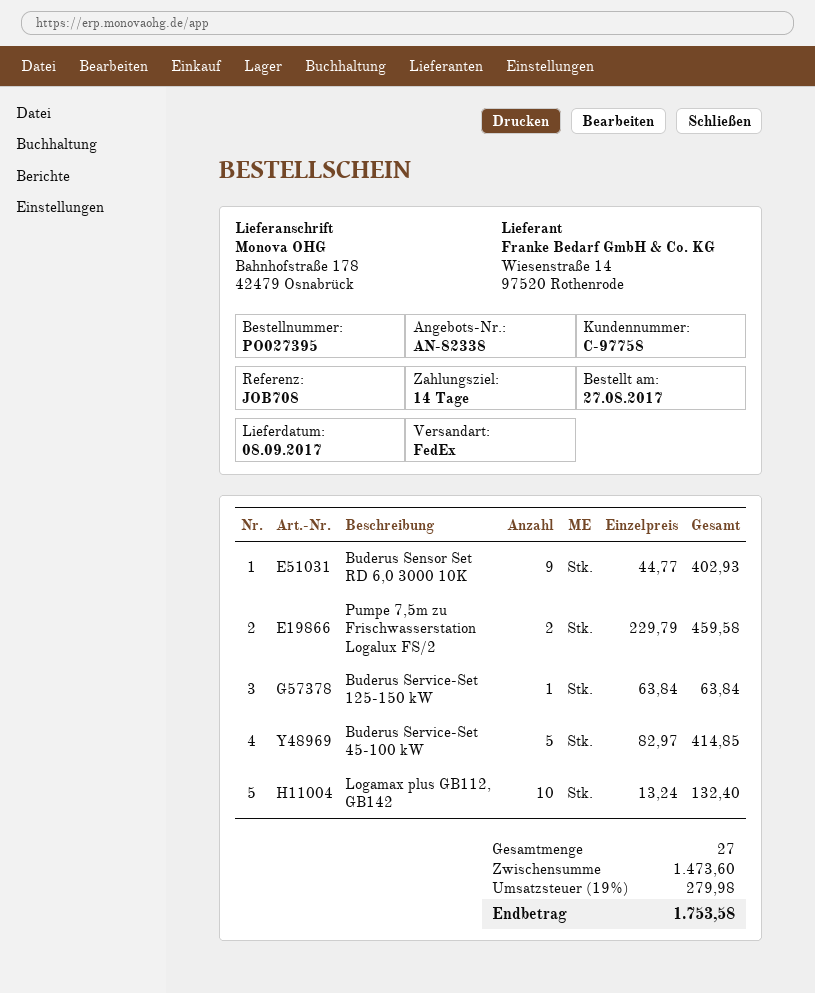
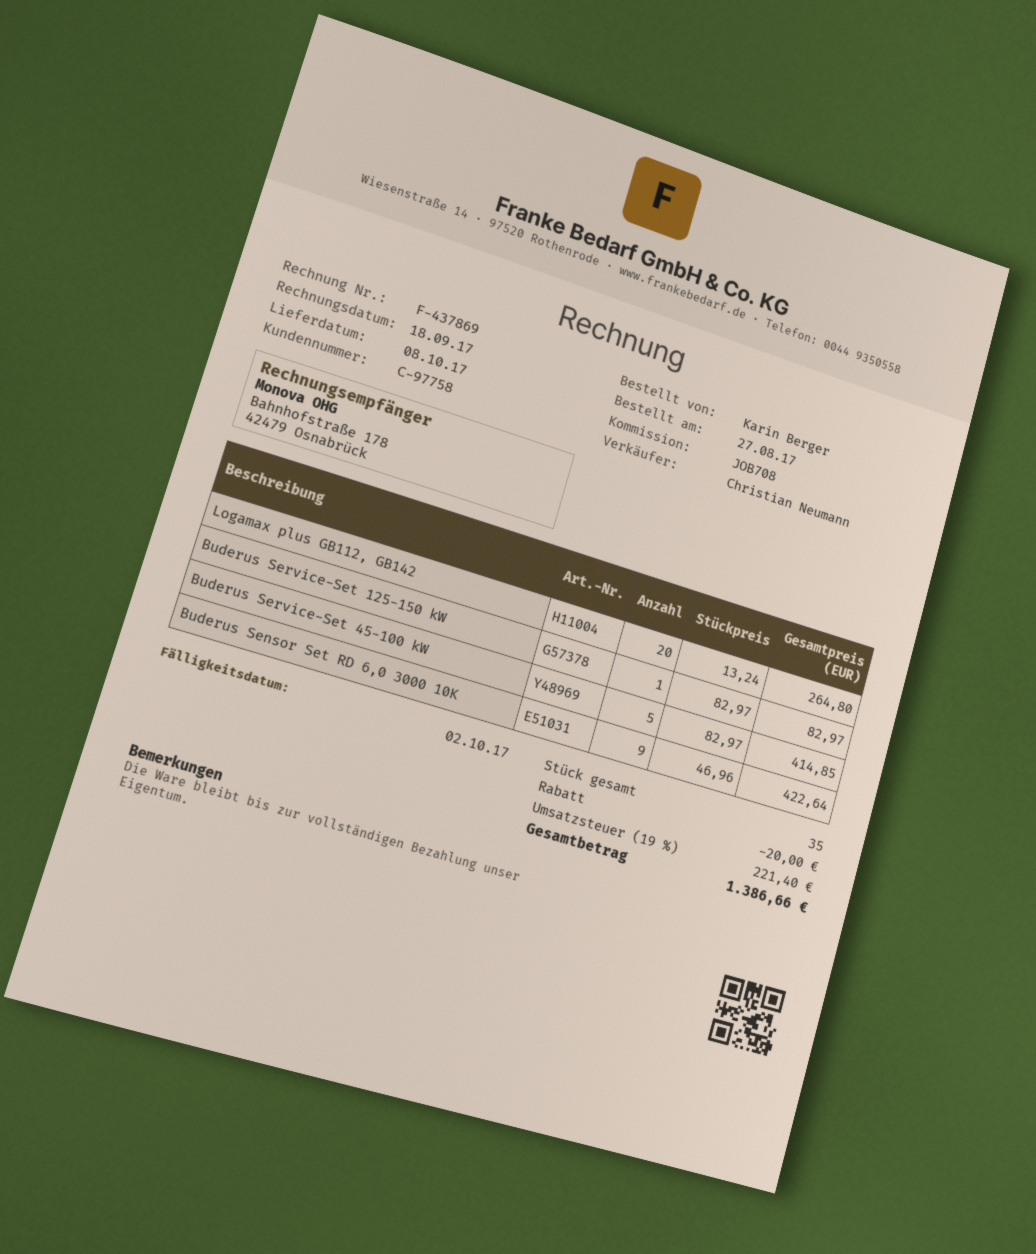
delivery date: 2017-09-08 -> 2017-10-08
Buderus Sensor Set RD 6,0 3000 10K: 9 x 44.77 = 402.93 -> 9 x 46.96 = 422.64
Pumpe 7,5m zu Frischwasserstation Logalux FS/2: 2 x 229.79 = 459.58 -> none
Buderus Service-Set 125-150 kW: 1 x 63.84 = 63.84 -> 1 x 82.97 = 82.97
Logamax plus GB112, GB142: 10 x 13.24 = 132.40 -> 20 x 13.24 = 264.80
total quantity: 27 -> 35
discount: none -> 20.00
tax: 19% = 279.98 -> 19% = 221.40
total: 1753.58 -> 1386.66

